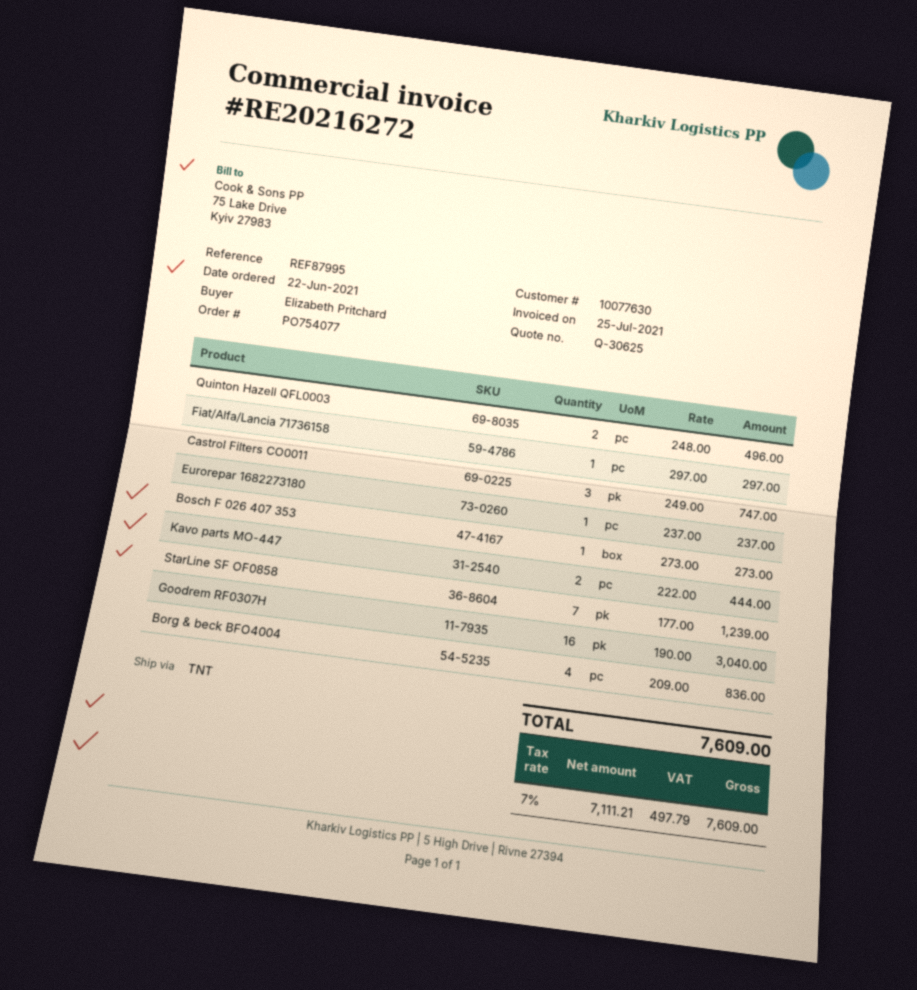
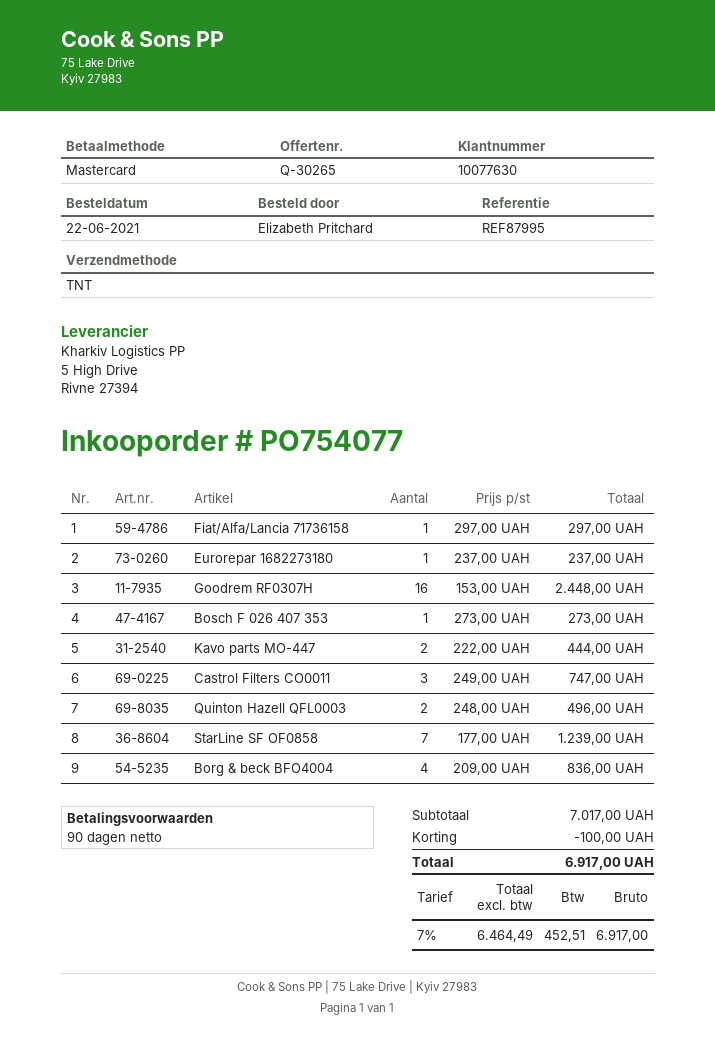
quote number: Q-30625 -> Q-30265
Goodrem RF0307H: 16 x 190.00 = 3040.00 -> 16 x 153.00 = 2448.00
discount: none -> 100.00
net: 7111.21 -> 6464.49
tax: 7% = 497.79 -> 7% = 452.51
total: 7609.00 -> 6917.00

